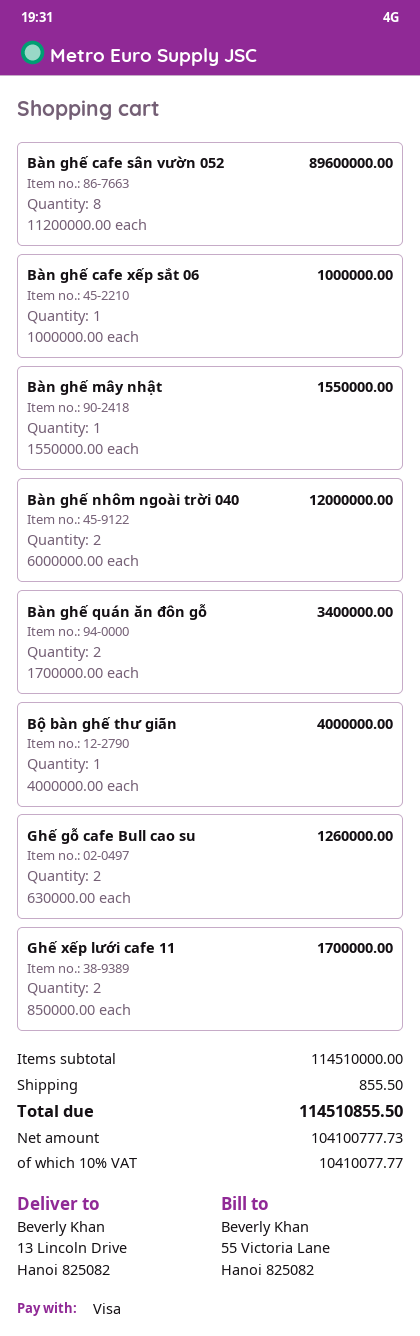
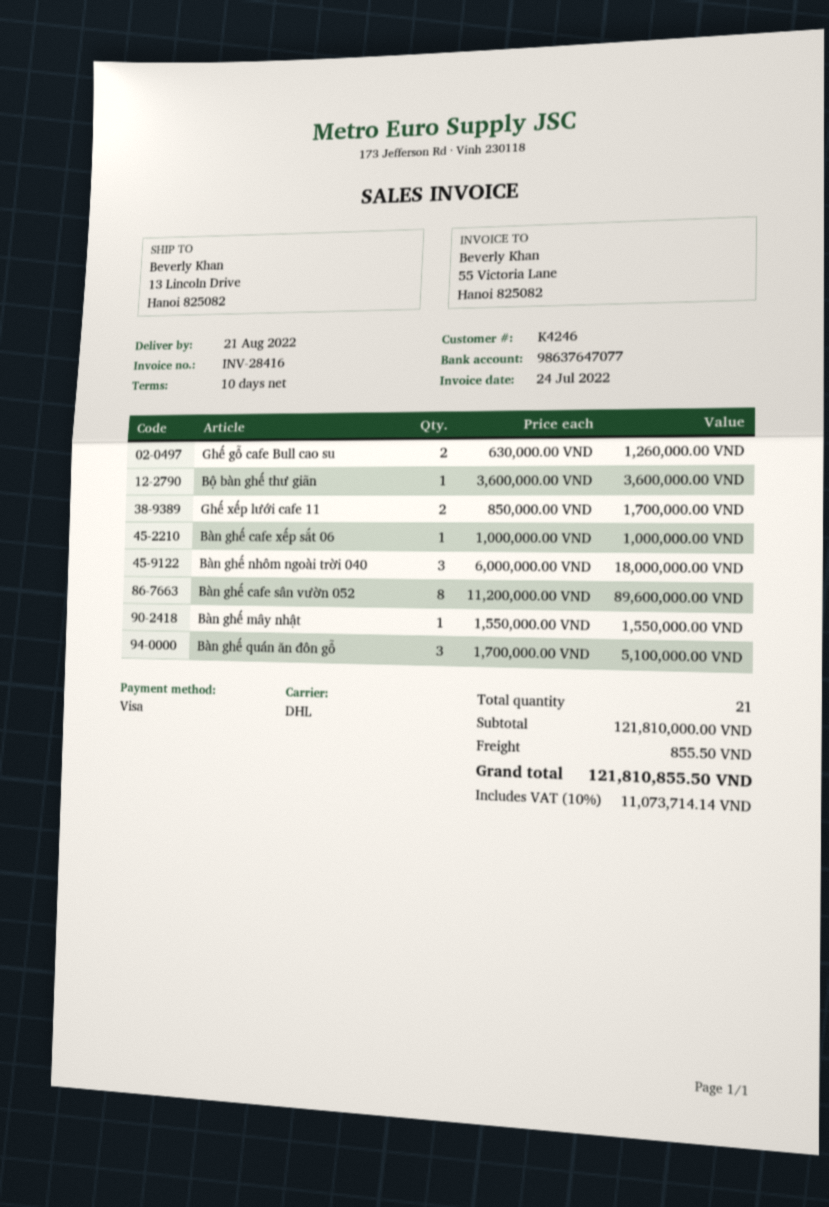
Bàn ghế nhôm ngoài trời 040: 2 x 6000000.00 = 12000000.00 -> 3 x 6000000.00 = 18000000.00
Bàn ghế quán ăn đôn gỗ: 2 x 1700000.00 = 3400000.00 -> 3 x 1700000.00 = 5100000.00
Bộ bàn ghế thư giãn: 1 x 4000000.00 = 4000000.00 -> 1 x 3600000.00 = 3600000.00
subtotal: 114510000.00 -> 121810000.00
tax: 10% = 10410077.77 -> 10% = 11073714.14
total: 114510855.50 -> 121810855.50

